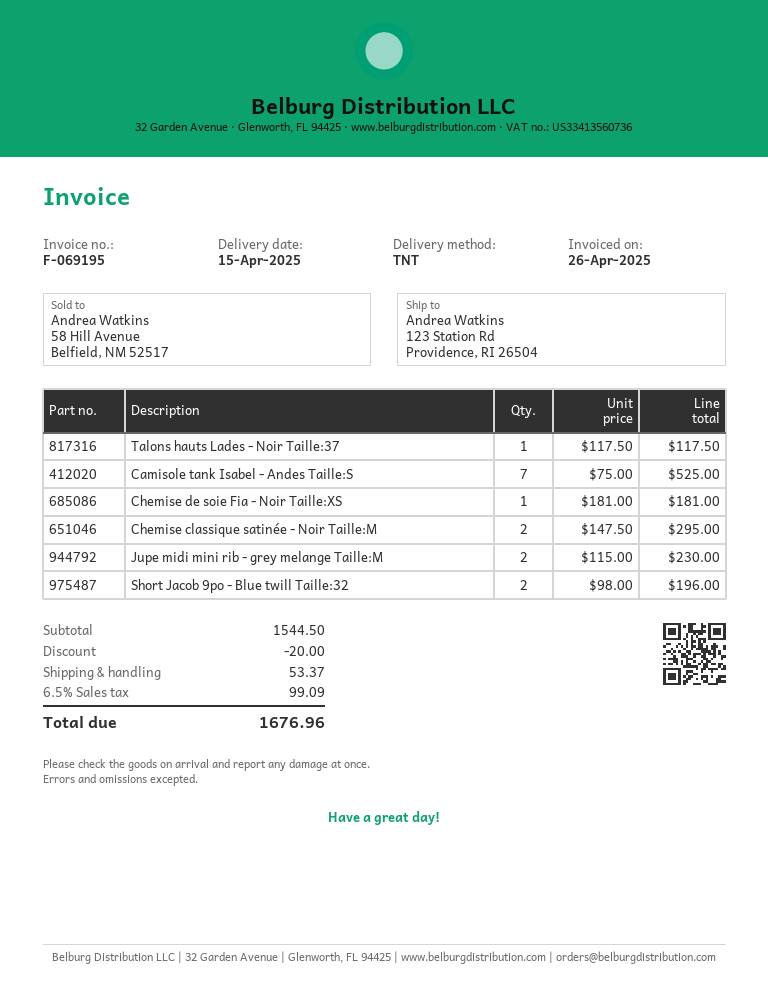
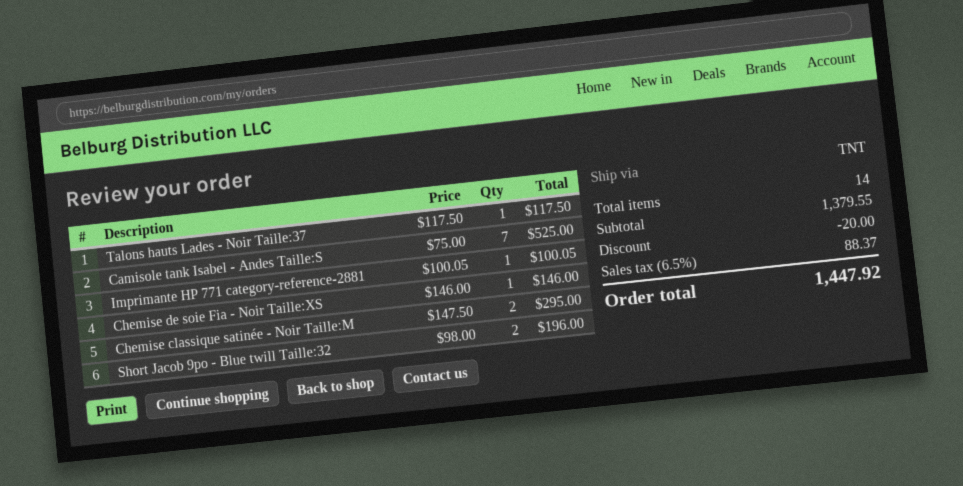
Chemise de soie Fia - Noir Taille:XS: 1 x 181.00 = 181.00 -> 1 x 146.00 = 146.00
Jupe midi mini rib - grey melange Taille:M: 2 x 115.00 = 230.00 -> none
Imprimante HP 771 category-reference-2881: none -> 1 x 100.05 = 100.05
subtotal: 1544.50 -> 1379.55
shipping: 53.37 -> none
tax: 6.5% = 99.09 -> 6.5% = 88.37
total: 1676.96 -> 1447.92

